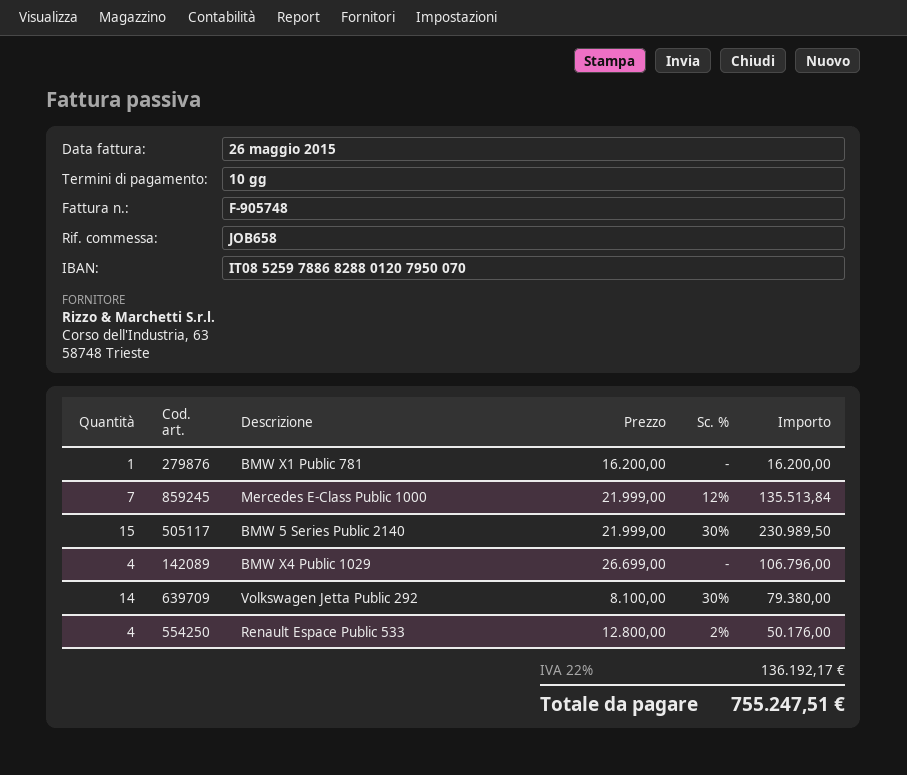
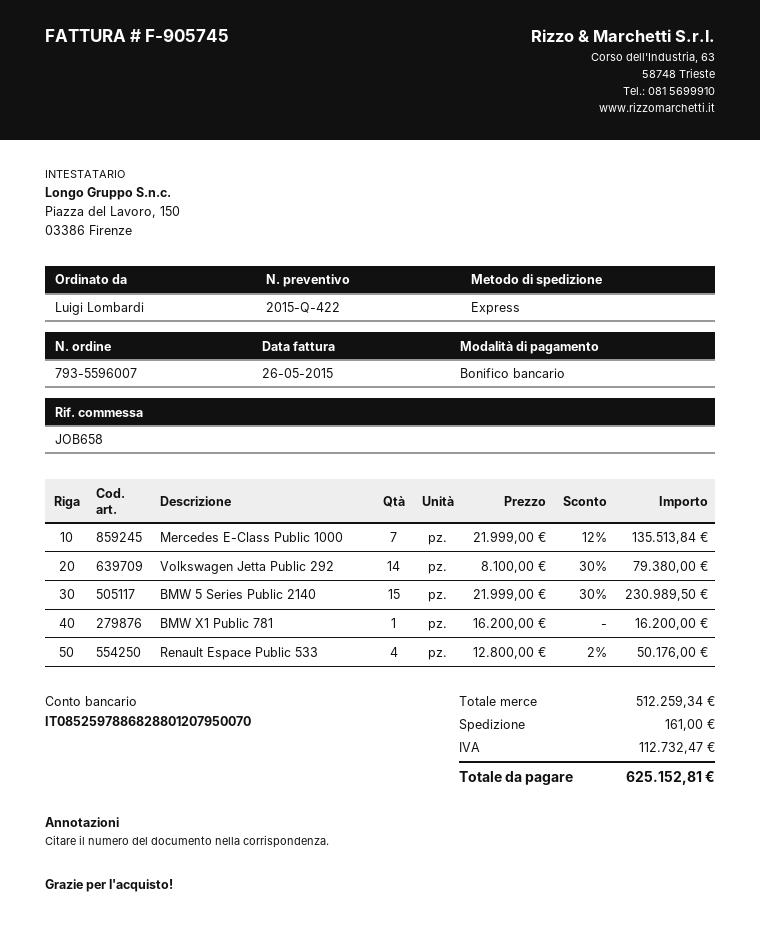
invoice number: F-905748 -> F-905745
BMW X4 Public 1029: 4 x 26699.00 = 106796.00 -> none
shipping: none -> 161.00
tax: 136192.17 -> 112732.47
total: 755247.51 -> 625152.81

